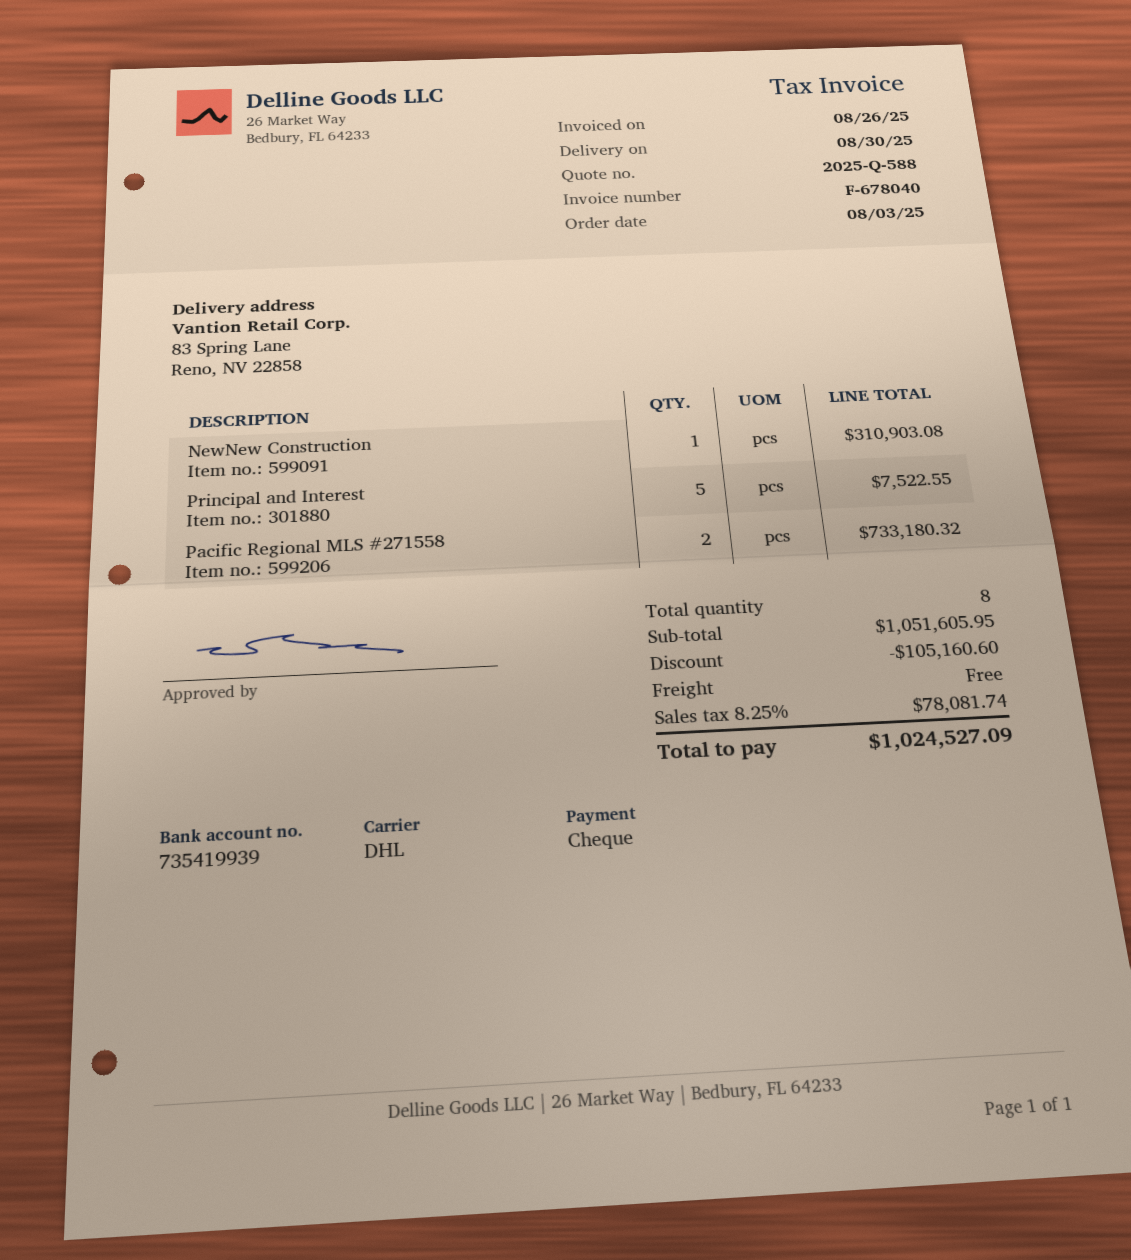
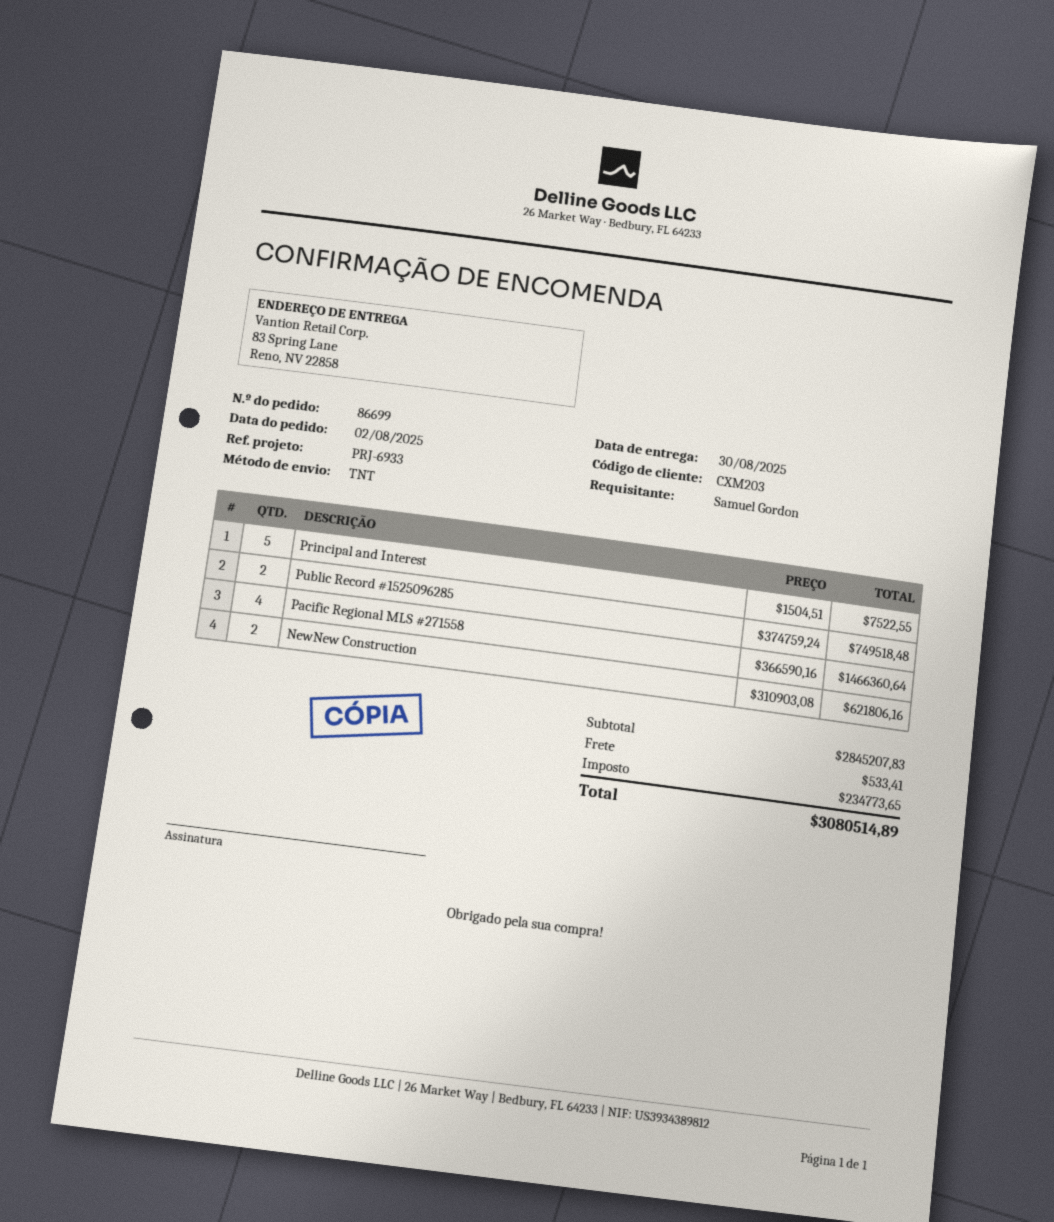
order date: 2025-08-03 -> 2025-08-02
shipping method: DHL -> TNT
NewNew Construction: 1 for 310903.08 -> 2 for 621806.16
Pacific Regional MLS #271558: 2 for 733180.32 -> 4 for 1466360.64
Public Record #1525096285: none -> 2 for 749518.48
subtotal: 1051605.95 -> 2845207.83
discount: 105160.60 -> none
shipping: 0.00 -> 533.41
tax: 78081.74 -> 234773.65
total: 1024527.09 -> 3080514.89

